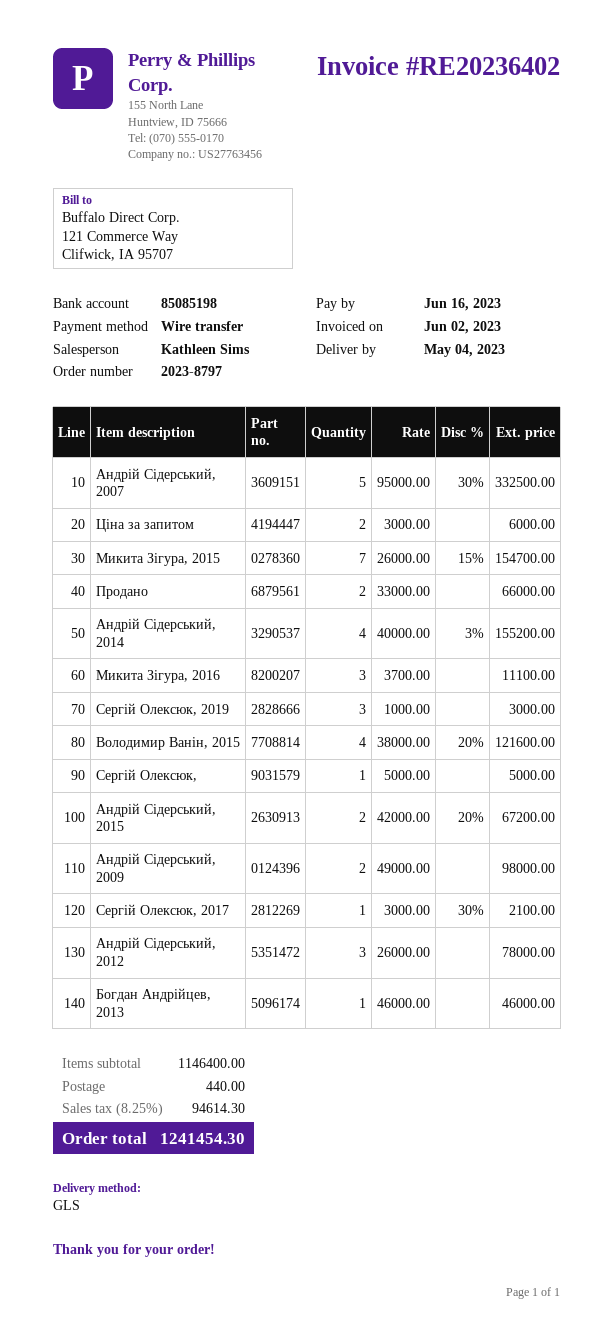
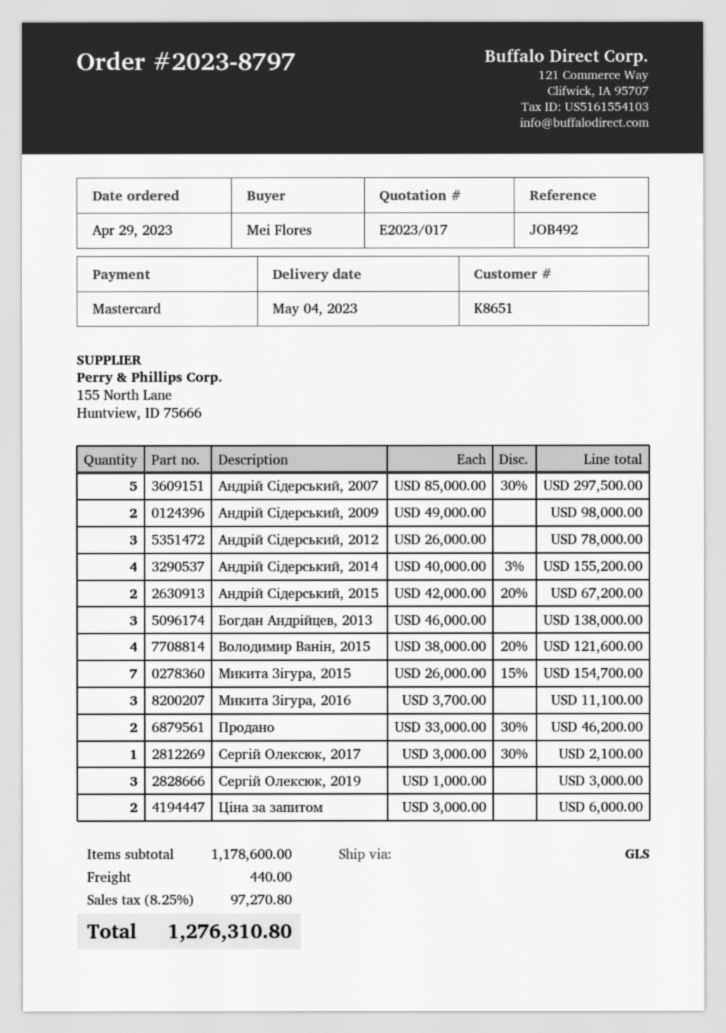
payment method: bank transfer -> Mastercard
Андрій Сідерський, 2007: 5 x 95000.00 - 30% = 332500.00 -> 5 x 85000.00 - 30% = 297500.00
Продано: 2 x 33000.00 = 66000.00 -> 2 x 33000.00 - 30% = 46200.00
Сергій Олексюк,: 1 x 5000.00 = 5000.00 -> none
Богдан Андрійцев, 2013: 1 x 46000.00 = 46000.00 -> 3 x 46000.00 = 138000.00
subtotal: 1146400.00 -> 1178600.00
tax: 8.25% = 94614.30 -> 8.25% = 97270.80
total: 1241454.30 -> 1276310.80

